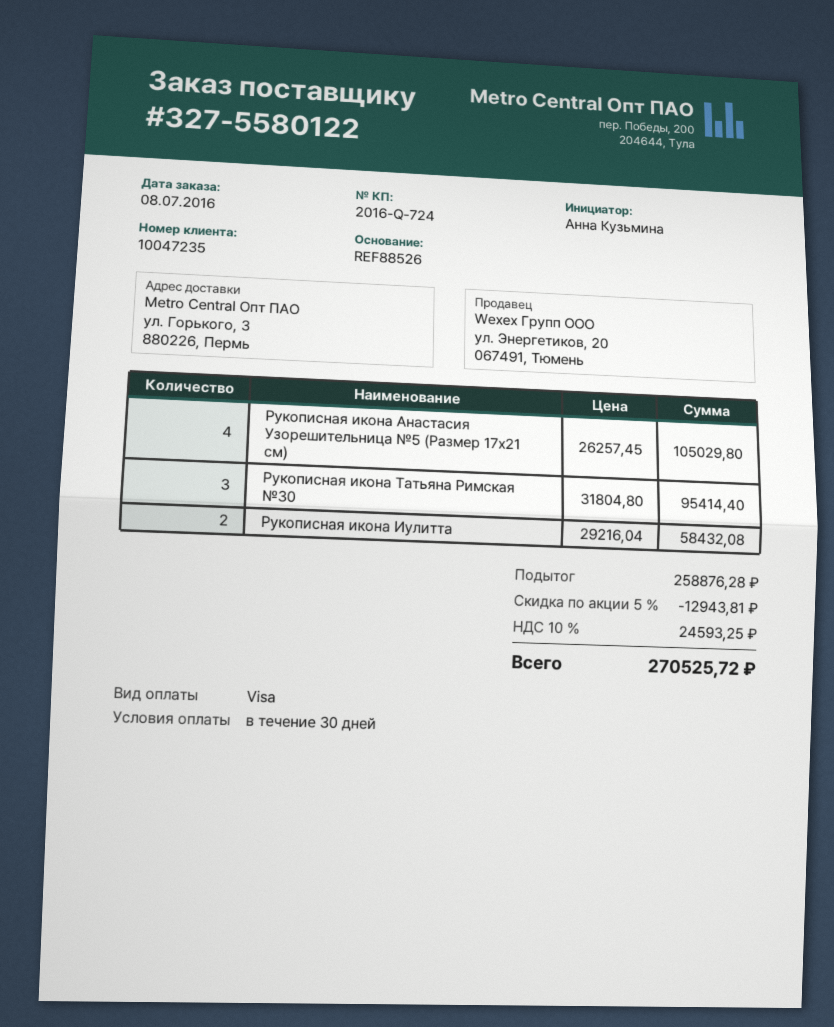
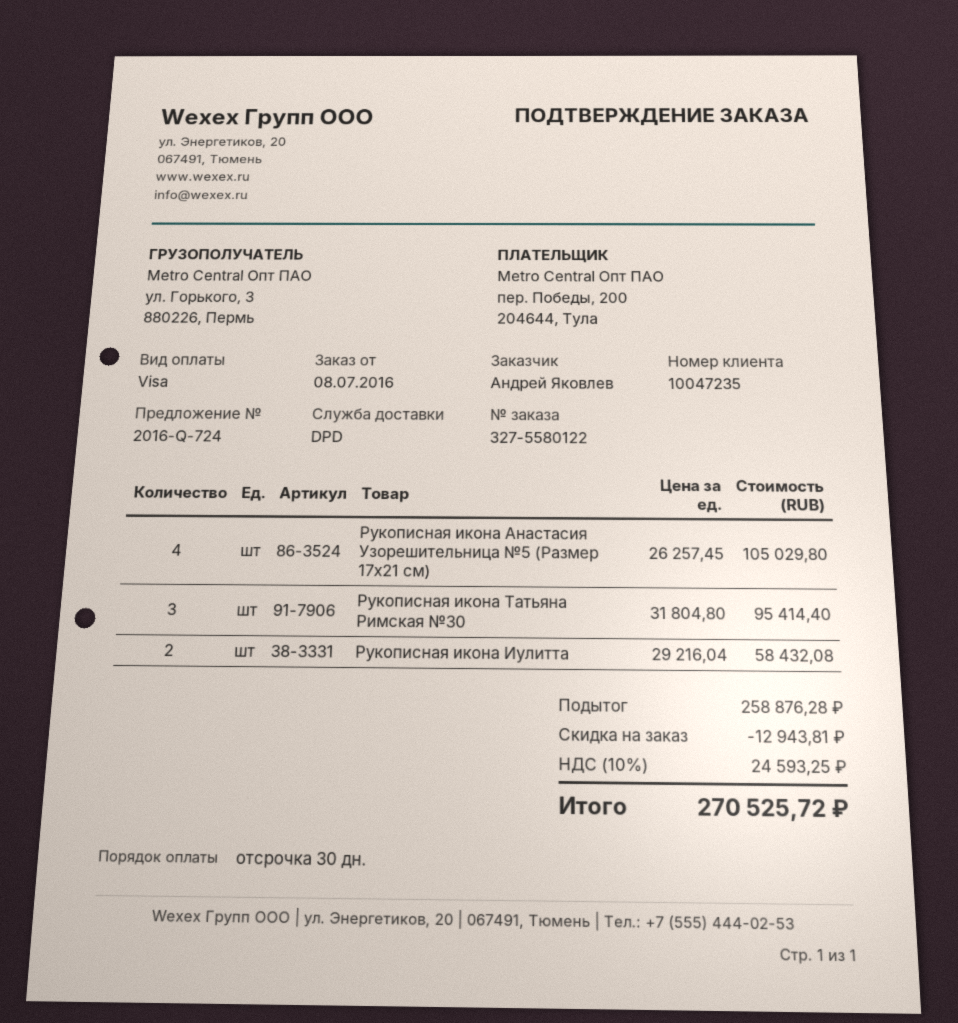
ordered by: Анна Кузьмина -> Андрей Яковлев

